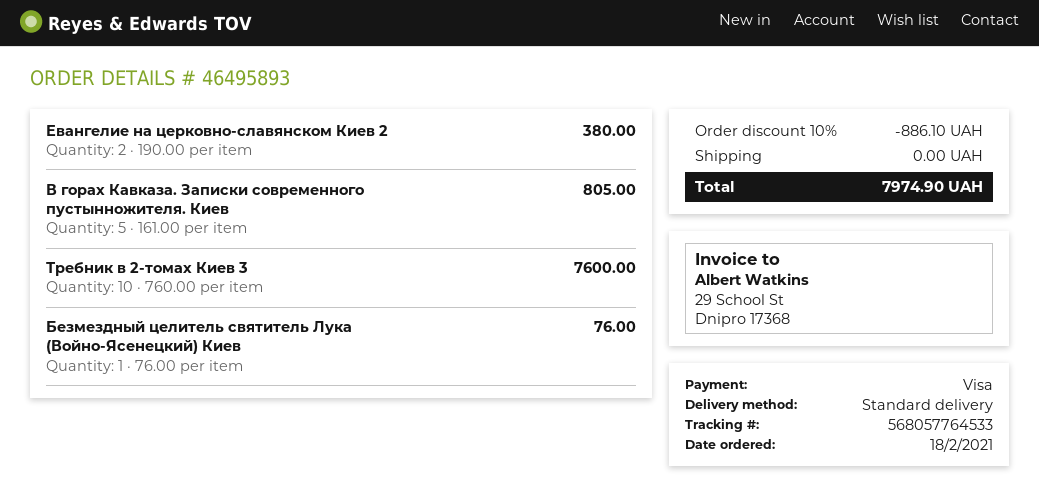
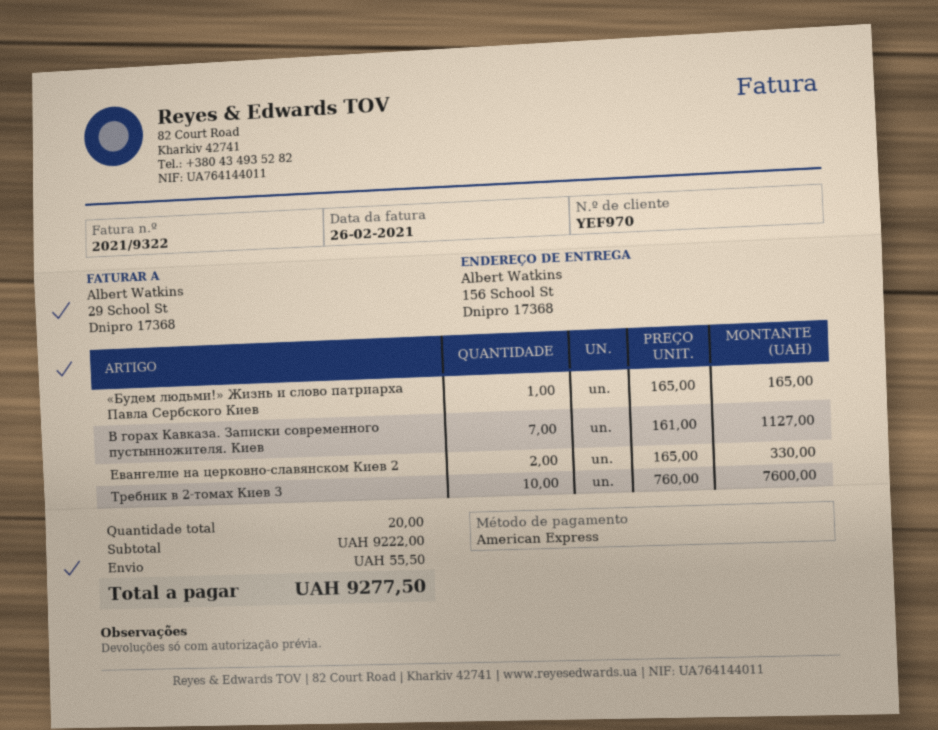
payment method: Visa -> American Express
Евангелие на церковно-славянском Киев 2: 2 x 190.00 = 380.00 -> 2 x 165.00 = 330.00
В горах Кавказа. Записки современного пустынножителя. Киев: 5 x 161.00 = 805.00 -> 7 x 161.00 = 1127.00
Безмездный целитель святитель Лука (Войно-Ясенецкий) Киев: 1 x 76.00 = 76.00 -> none
«Будем людьми!» Жизнь и слово патриарха Павла Сербского Киев: none -> 1 x 165.00 = 165.00
discount: 10% = 886.10 -> none
shipping: 0.00 -> 55.50
total: 7974.90 -> 9277.50

